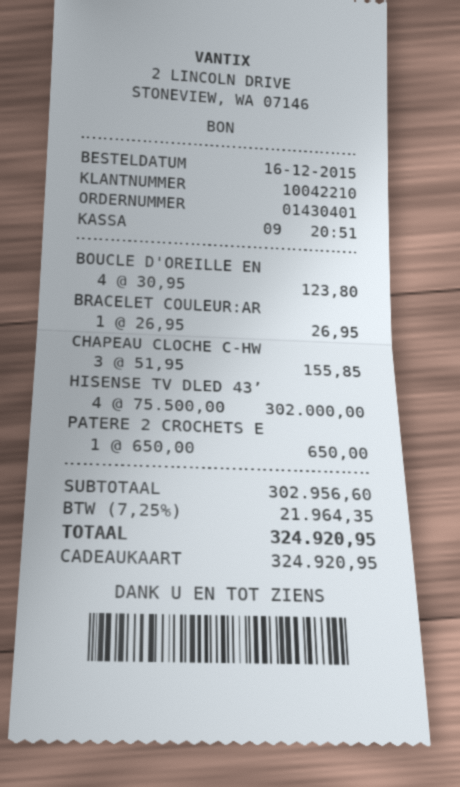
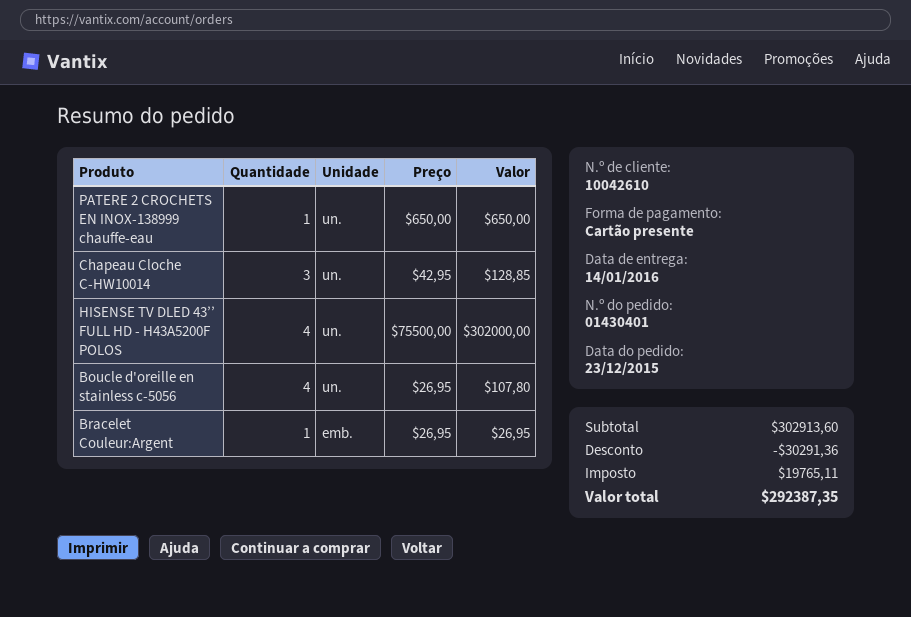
order date: 2015-12-16 -> 2015-12-23
customer number: 10042210 -> 10042610
BOUCLE D'OREILLE EN: 4 x 30.95 = 123.80 -> 4 x 26.95 = 107.80
CHAPEAU CLOCHE C-HW: 3 x 51.95 = 155.85 -> 3 x 42.95 = 128.85
subtotal: 302956.60 -> 302913.60
discount: none -> 30291.36
tax: 21964.35 -> 19765.11
total: 324920.95 -> 292387.35

